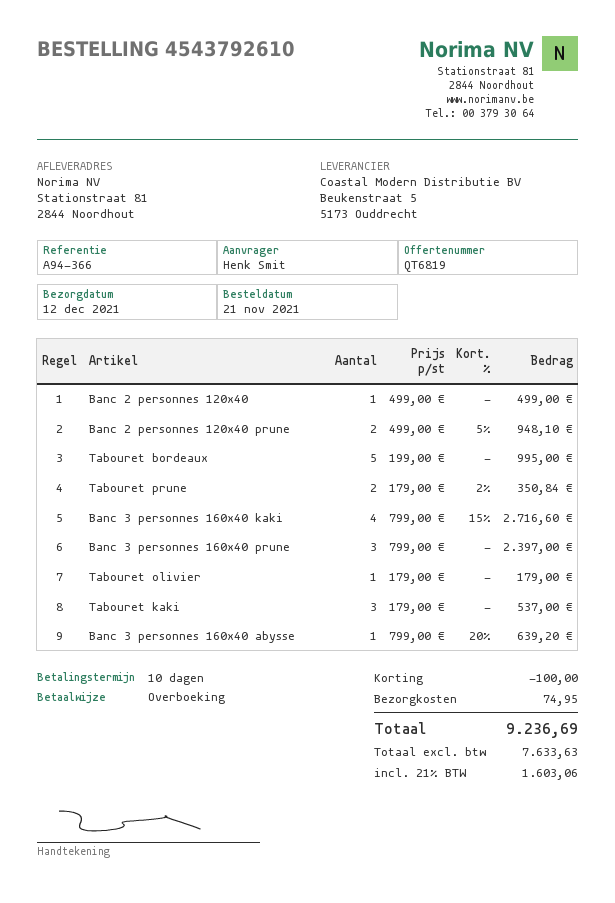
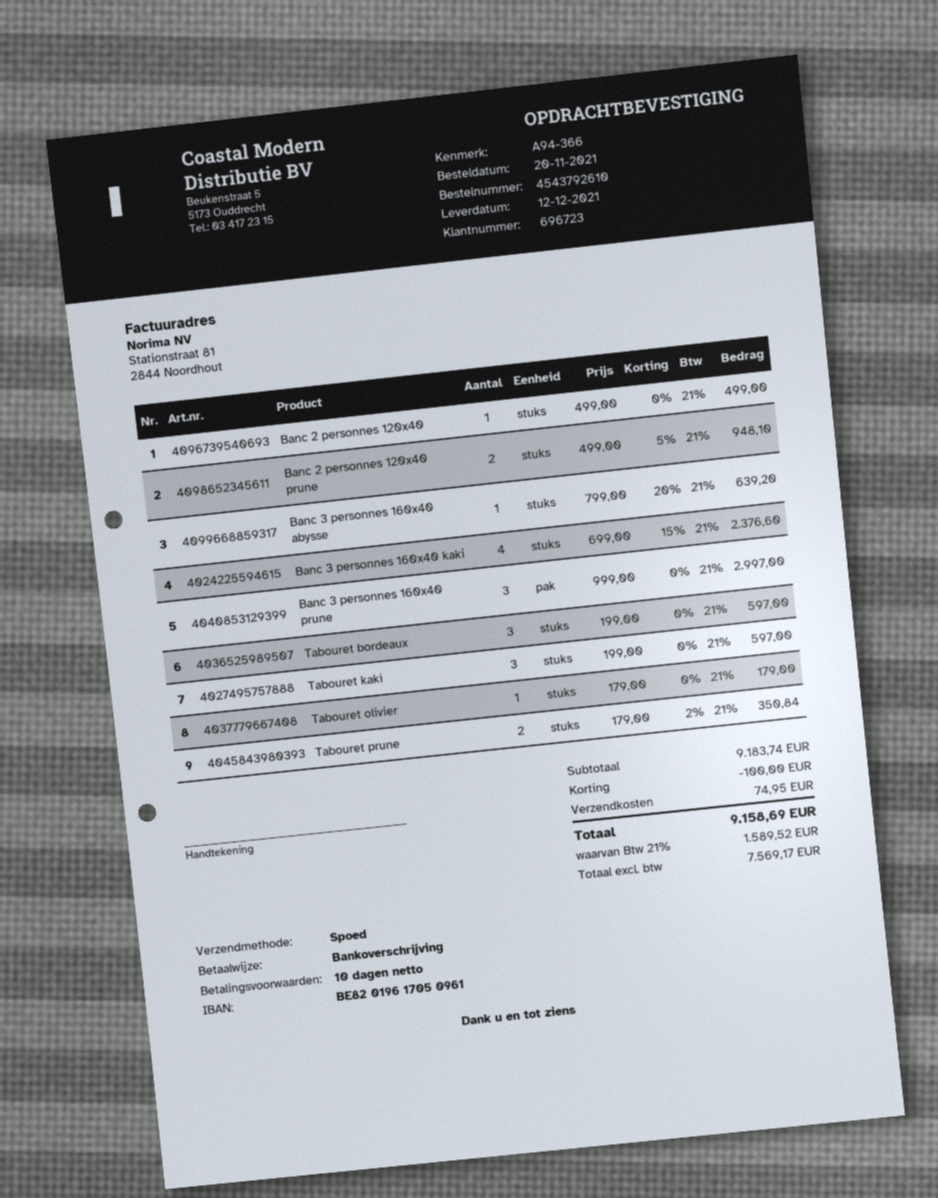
order date: 2021-11-21 -> 2021-11-20
Tabouret bordeaux: 5 x 199.00 = 995.00 -> 3 x 199.00 = 597.00
Banc 3 personnes 160x40 kaki: 4 x 799.00 - 15% = 2716.60 -> 4 x 699.00 - 15% = 2376.60
Banc 3 personnes 160x40 prune: 3 x 799.00 = 2397.00 -> 3 x 999.00 = 2997.00
Tabouret kaki: 3 x 179.00 = 537.00 -> 3 x 199.00 = 597.00
net: 7633.63 -> 7569.17
tax: 21% = 1603.06 -> 21% = 1589.52
total: 9236.69 -> 9158.69

